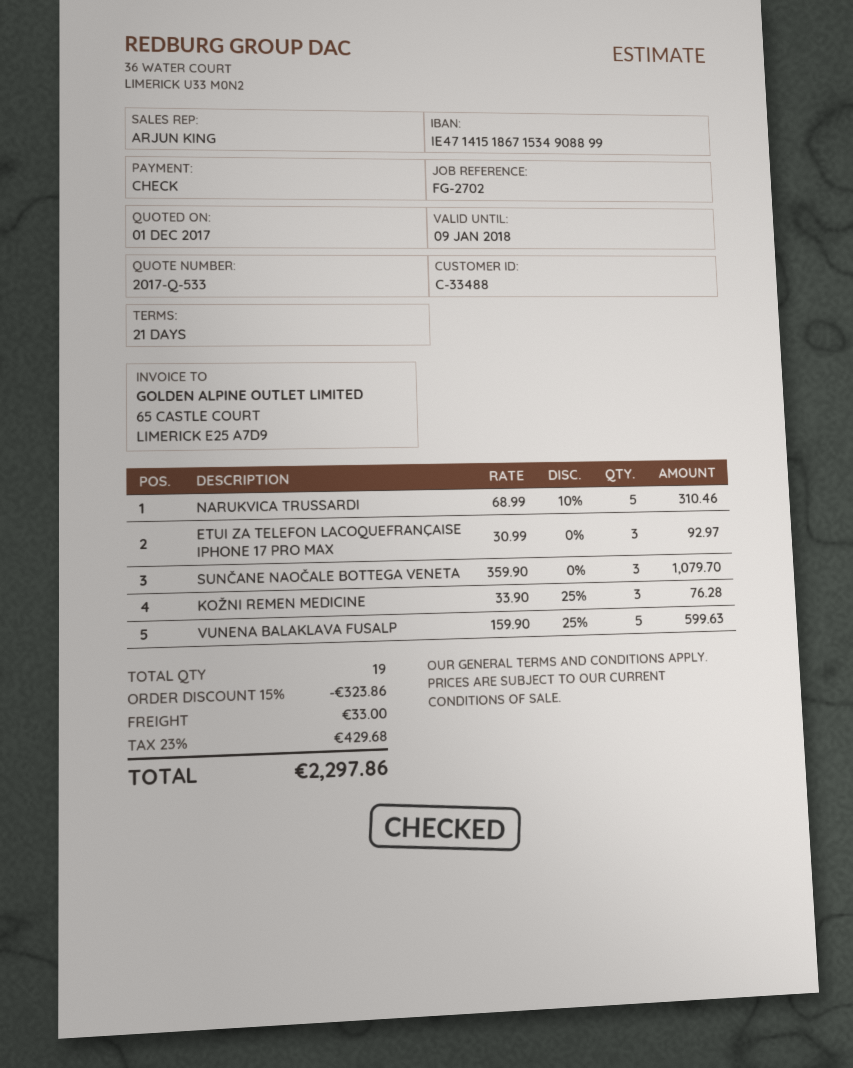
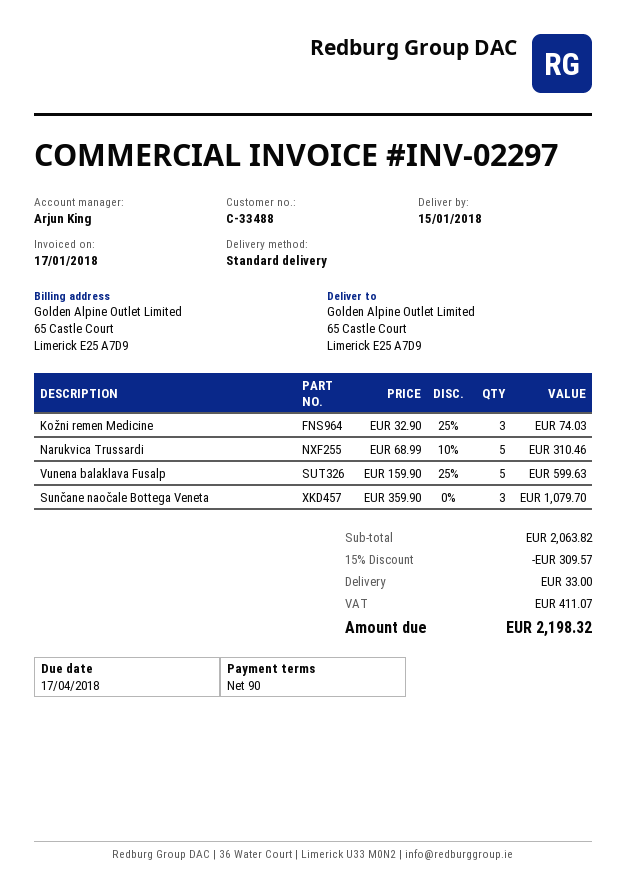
payment terms: 21 days -> 90 days
ETUI ZA TELEFON LACOQUEFRANÇAISE IPHONE 17 PRO MAX: 3 x 30.99 = 92.97 -> none
KOŽNI REMEN MEDICINE: 3 x 33.90 - 25% = 76.28 -> 3 x 32.90 - 25% = 74.03
discount: 15% = 323.86 -> 15% = 309.57
tax: 429.68 -> 411.07
total: 2297.86 -> 2198.32

